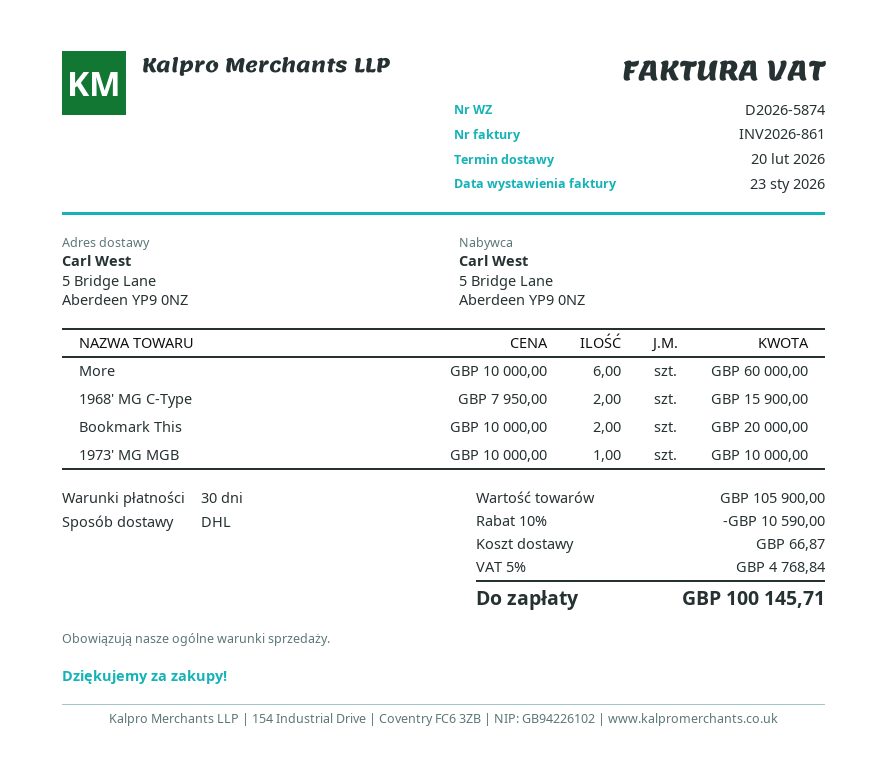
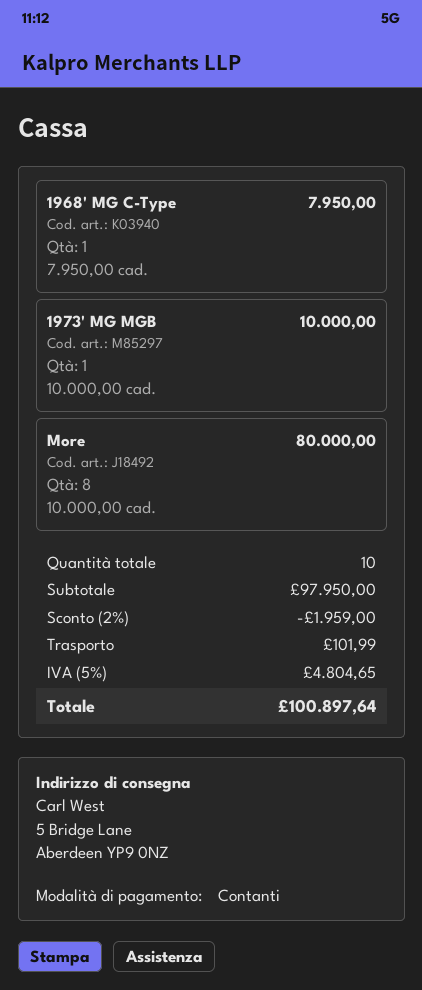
More: 6 x 10000.00 = 60000.00 -> 8 x 10000.00 = 80000.00
1968' MG C-Type: 2 x 7950.00 = 15900.00 -> 1 x 7950.00 = 7950.00
Bookmark This: 2 x 10000.00 = 20000.00 -> none
subtotal: 105900.00 -> 97950.00
discount: 10% = 10590.00 -> 2% = 1959.00
shipping: 66.87 -> 101.99
tax: 5% = 4768.84 -> 5% = 4804.65
total: 100145.71 -> 100897.64

